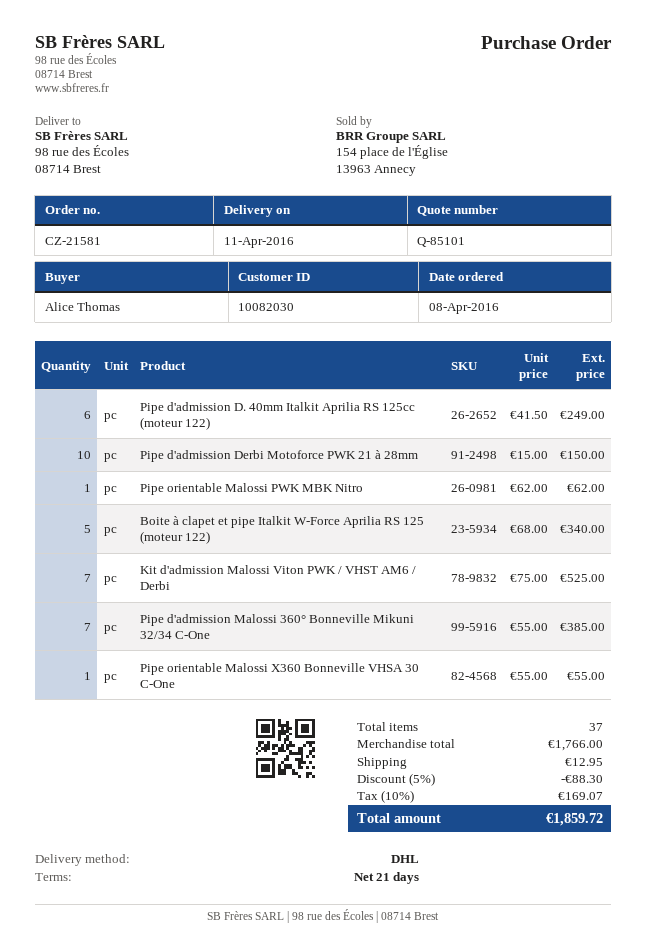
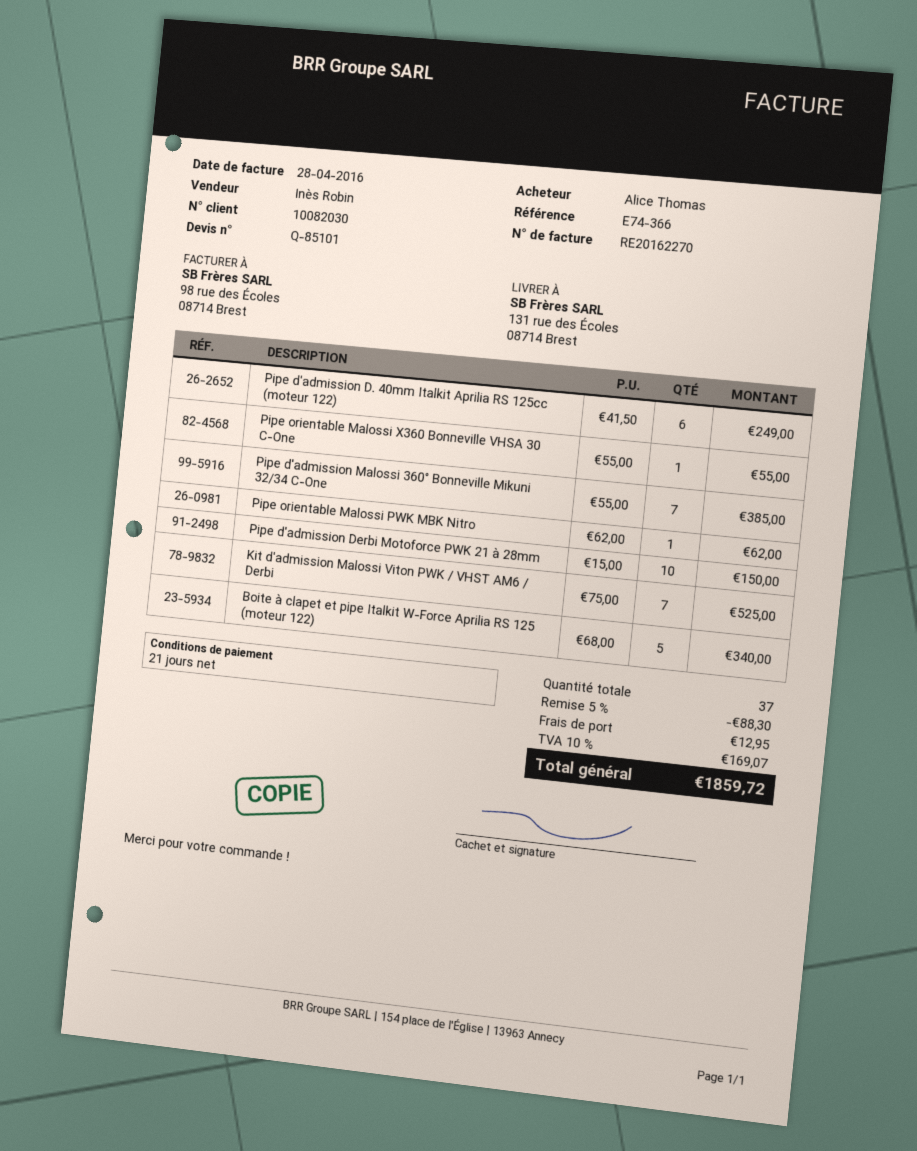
ship to: 98 rue des Écoles, 08714 Brest -> 131 rue des Écoles, 08714 Brest

